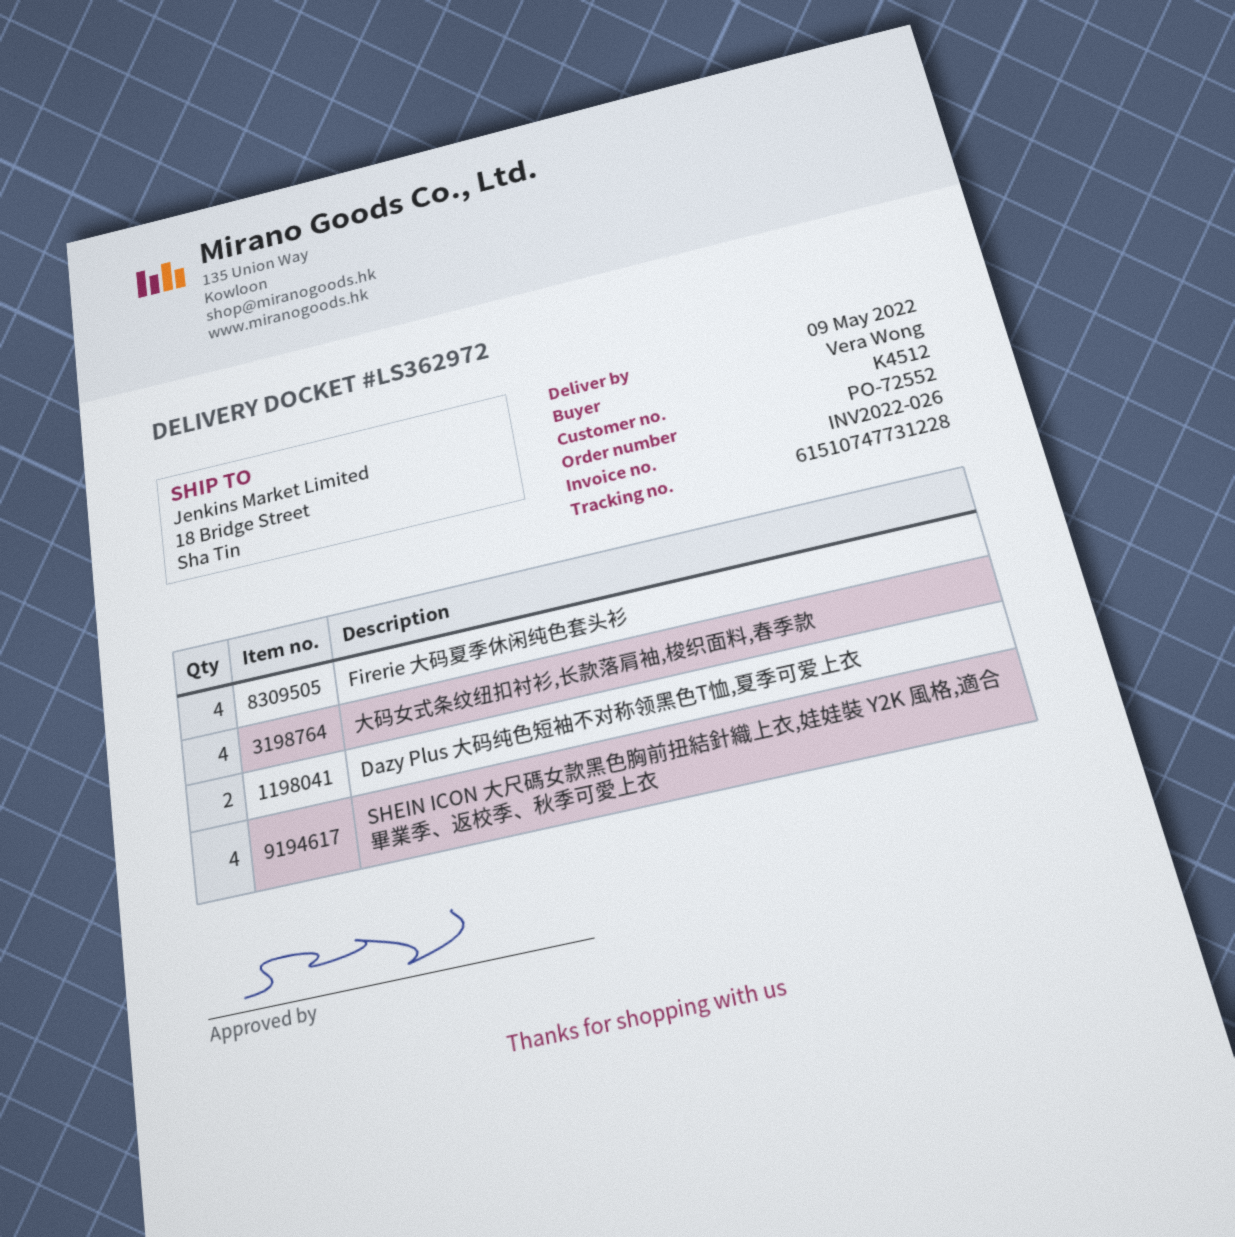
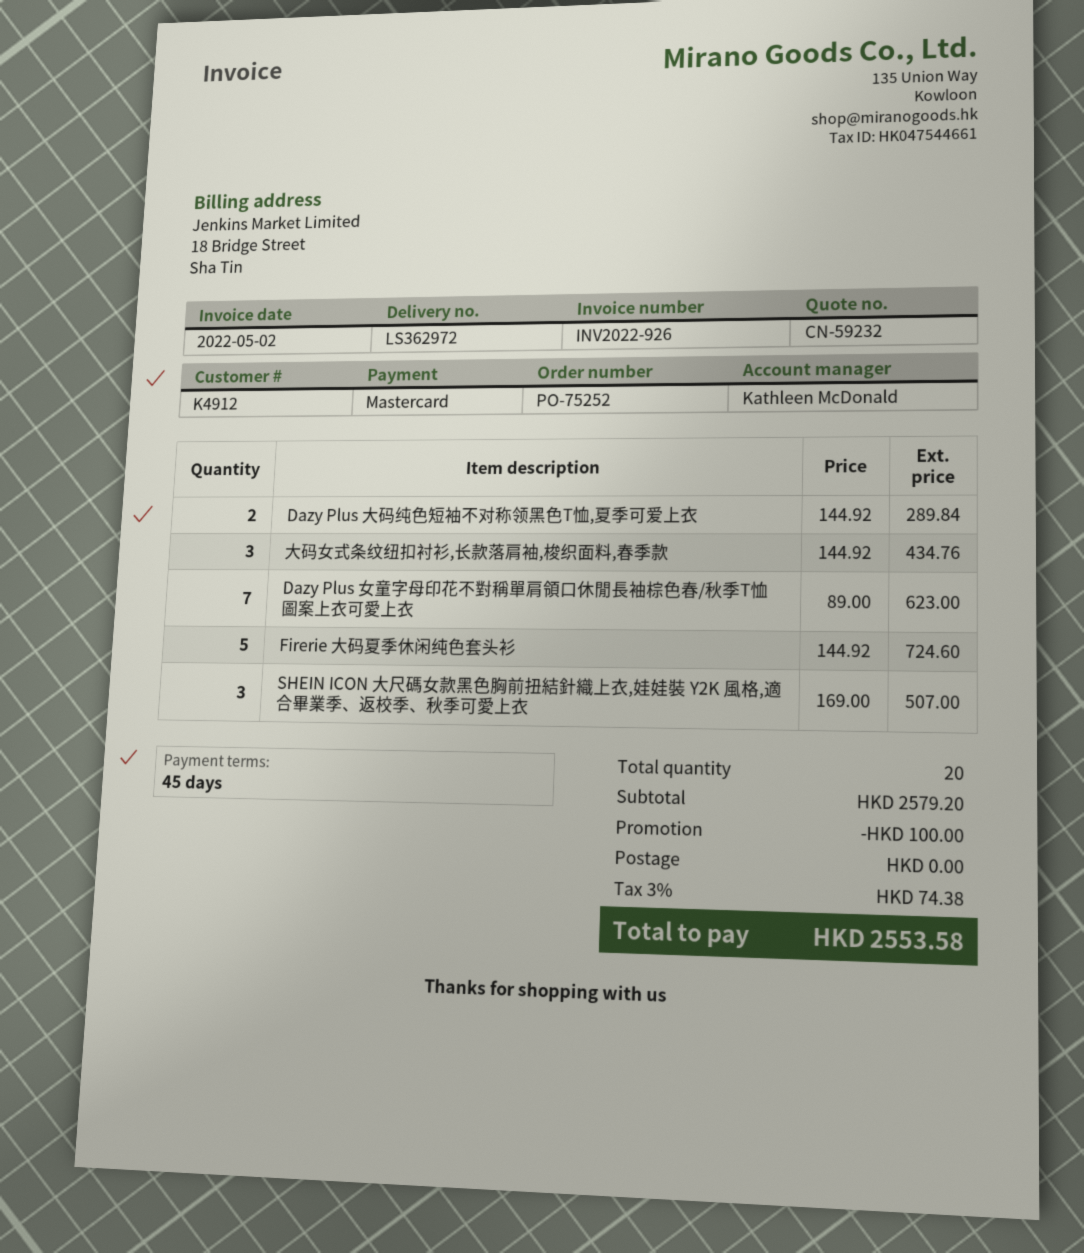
order number: PO-72552 -> PO-75252
invoice number: INV2022-026 -> INV2022-926
customer number: K4512 -> K4912
Firerie 大码夏季休闲纯色套头衫: 4 -> 5
大码女式条纹纽扣衬衫,长款落肩袖,梭织面料,春季款: 4 -> 3
SHEIN ICON 大尺碼女款黑色胸前扭結針織上衣,娃娃裝 Y2K 風格,適合畢業季、返校季、秋季可愛上衣: 4 -> 3
Dazy Plus 女童字母印花不對稱單肩領口休閒長袖棕色春/秋季T恤圖案上衣可愛上衣: none -> 7

